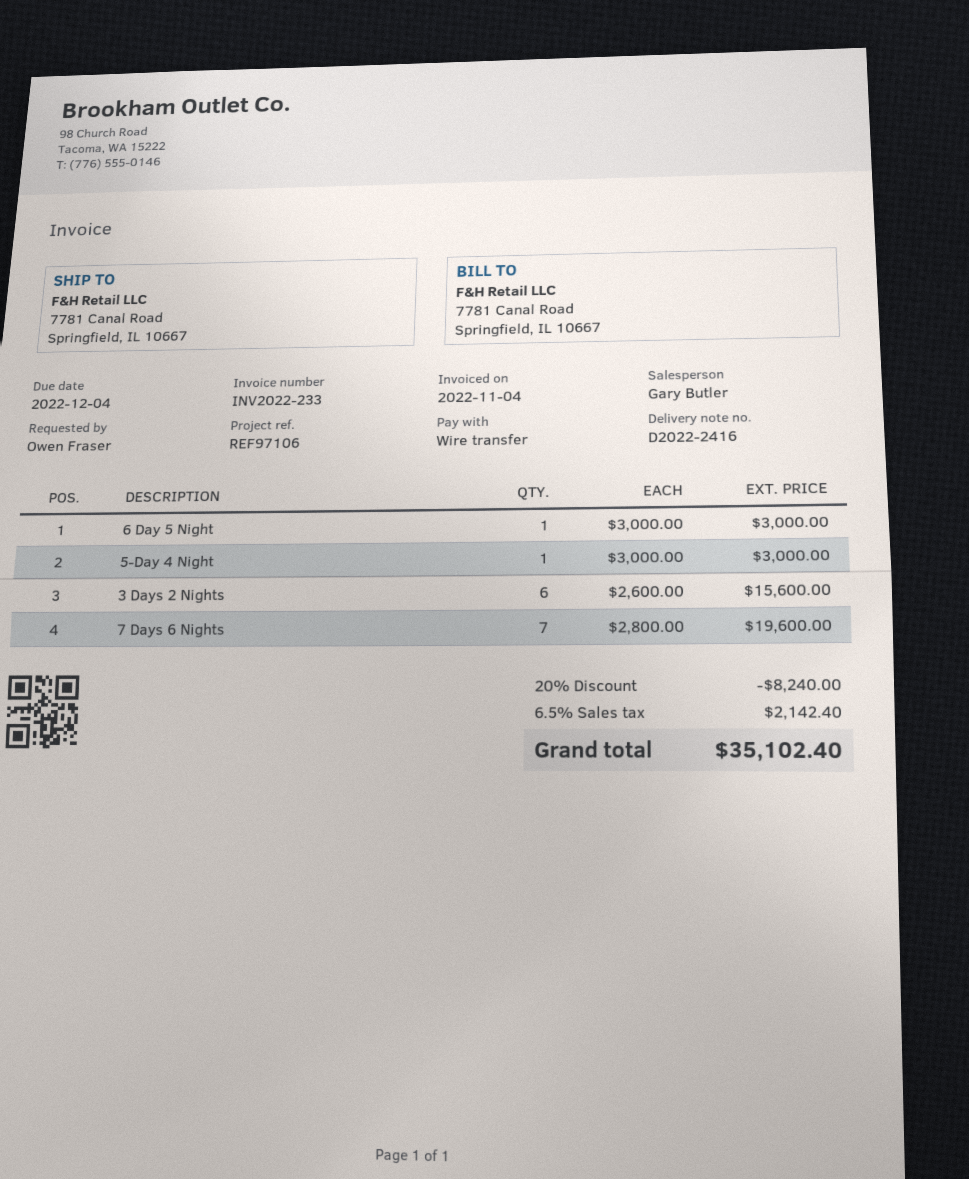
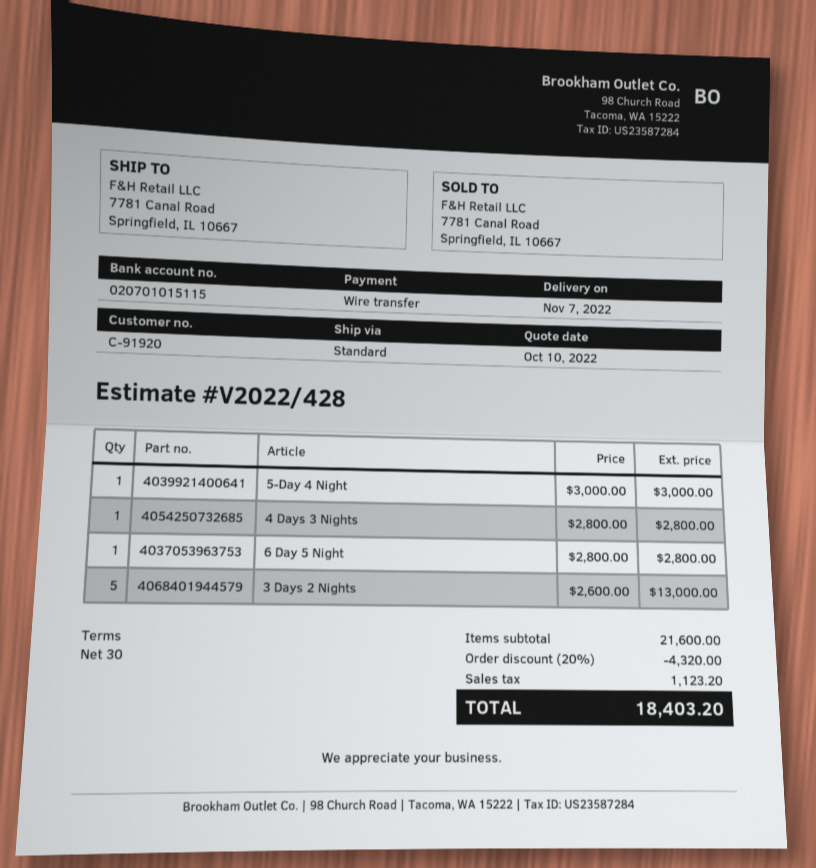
6 Day 5 Night: 1 x 3000.00 = 3000.00 -> 1 x 2800.00 = 2800.00
3 Days 2 Nights: 6 x 2600.00 = 15600.00 -> 5 x 2600.00 = 13000.00
7 Days 6 Nights: 7 x 2800.00 = 19600.00 -> none
4 Days 3 Nights: none -> 1 x 2800.00 = 2800.00
discount: 20% = 8240.00 -> 20% = 4320.00
tax: 2142.40 -> 1123.20
total: 35102.40 -> 18403.20

